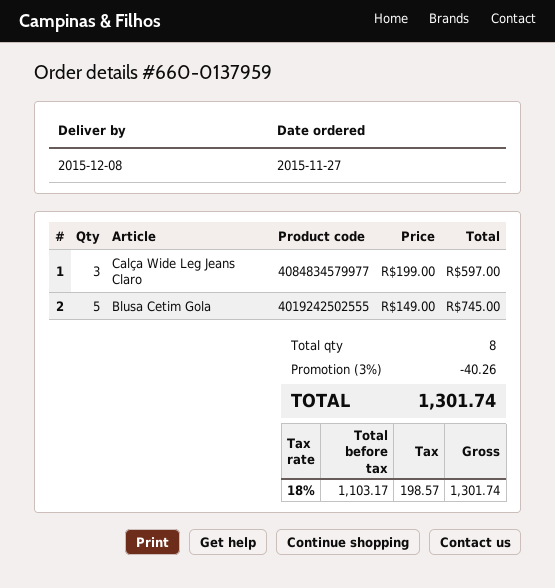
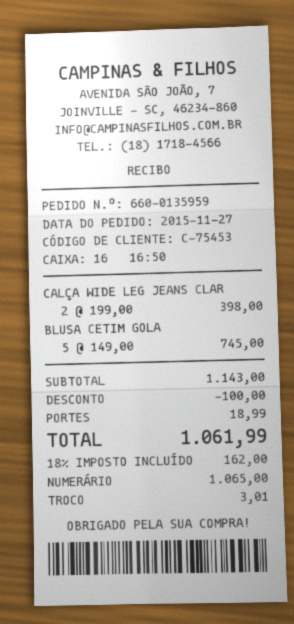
order number: 660-0137959 -> 660-0135959
Calça Wide Leg Jeans Claro: 3 x 199.00 = 597.00 -> 2 x 199.00 = 398.00
discount: 40.26 -> 100.00
shipping: none -> 18.99
tax: 18% = 198.57 -> 18% = 162.00
total: 1301.74 -> 1061.99

